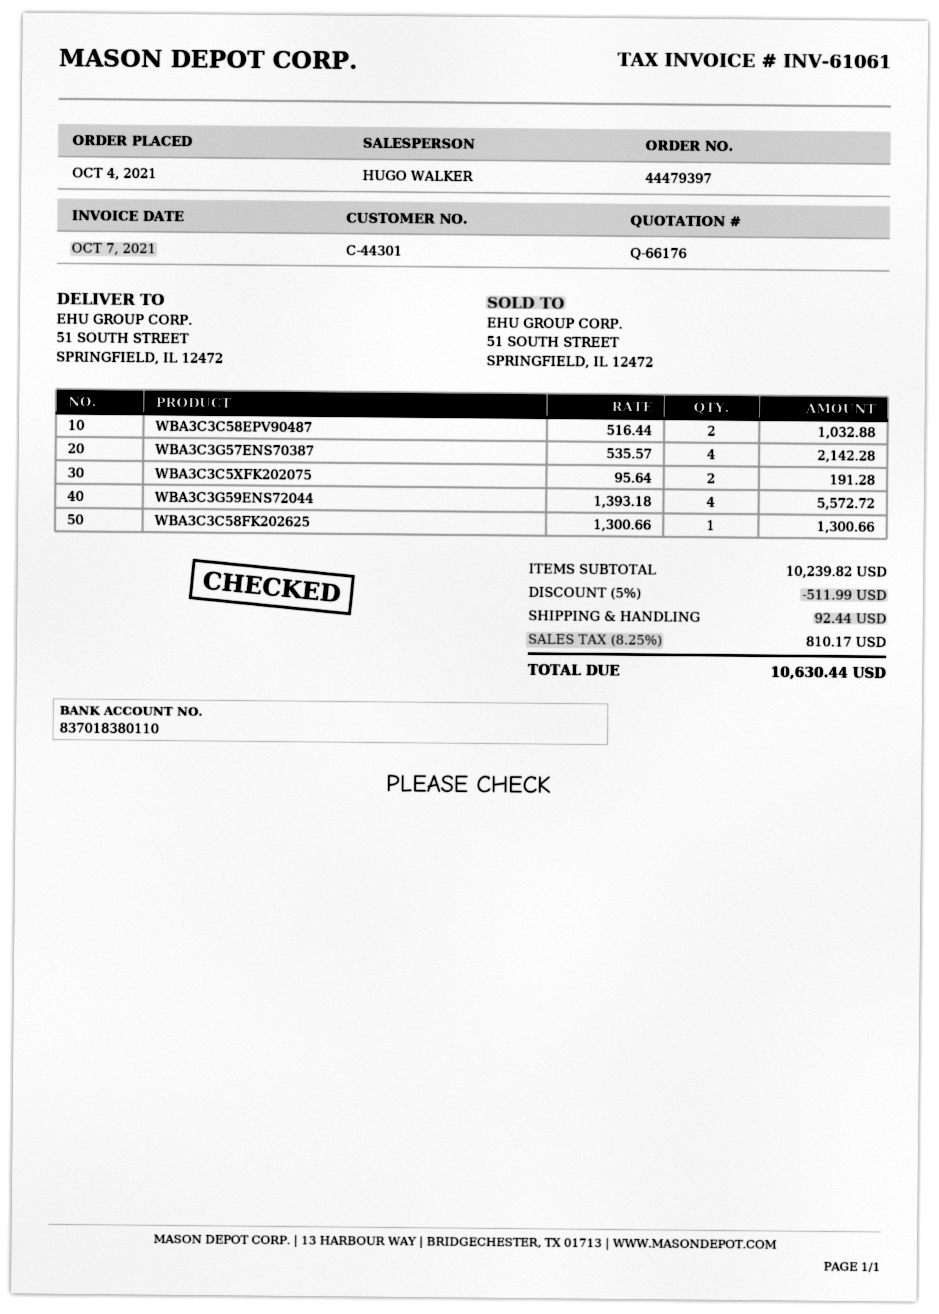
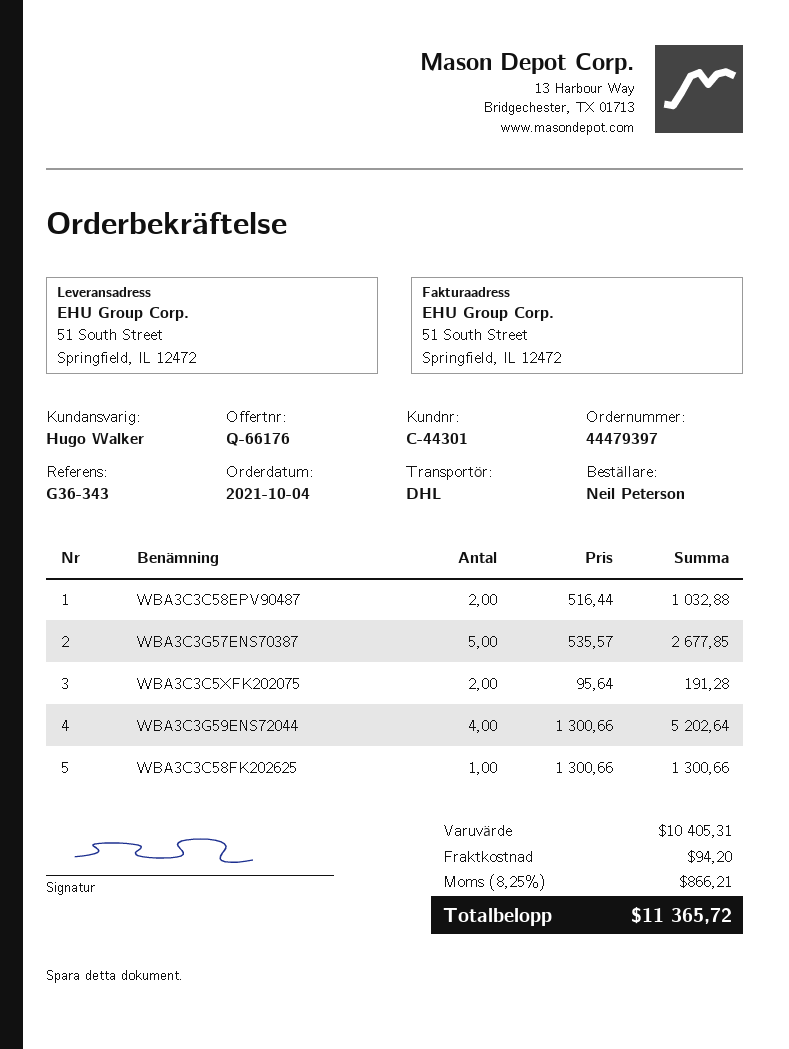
WBA3C3G57ENS70387: 4 x 535.57 = 2142.28 -> 5 x 535.57 = 2677.85
WBA3C3G59ENS72044: 4 x 1393.18 = 5572.72 -> 4 x 1300.66 = 5202.64
subtotal: 10239.82 -> 10405.31
discount: 5% = 511.99 -> none
shipping: 92.44 -> 94.20
tax: 8.25% = 810.17 -> 8.25% = 866.21
total: 10630.44 -> 11365.72

